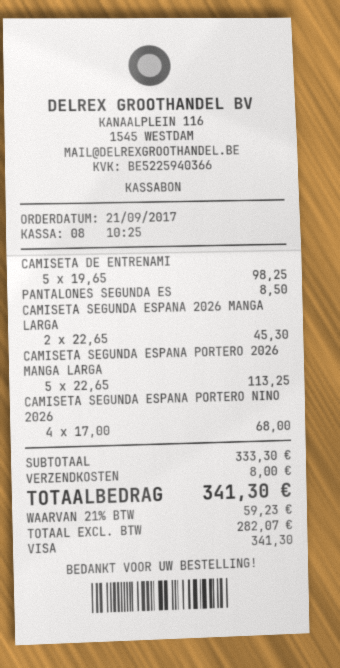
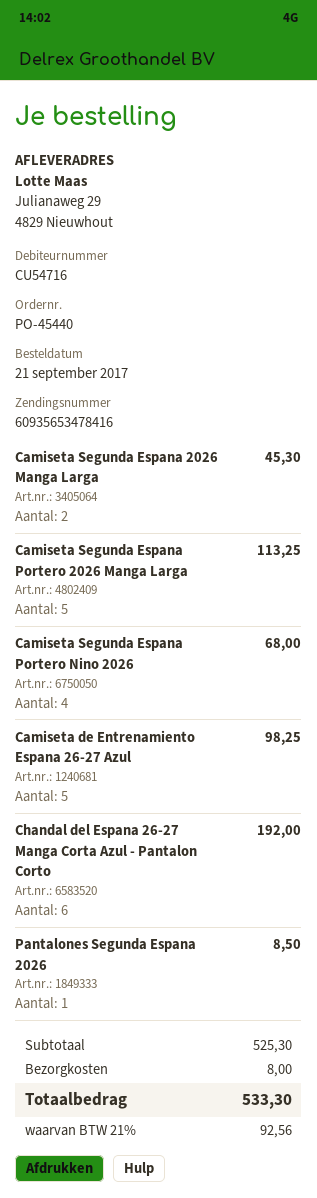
Chandal del Espana 26-27 Manga Corta Azul - Pantalon Corto: none -> 6 for 192.00
subtotal: 333.30 -> 525.30
tax: 21% = 59.23 -> 21% = 92.56
total: 341.30 -> 533.30

